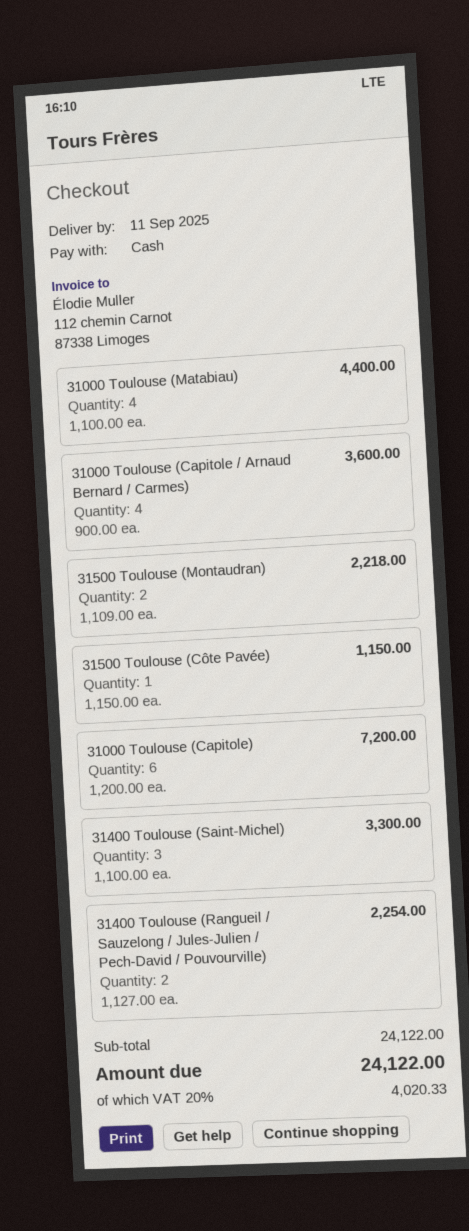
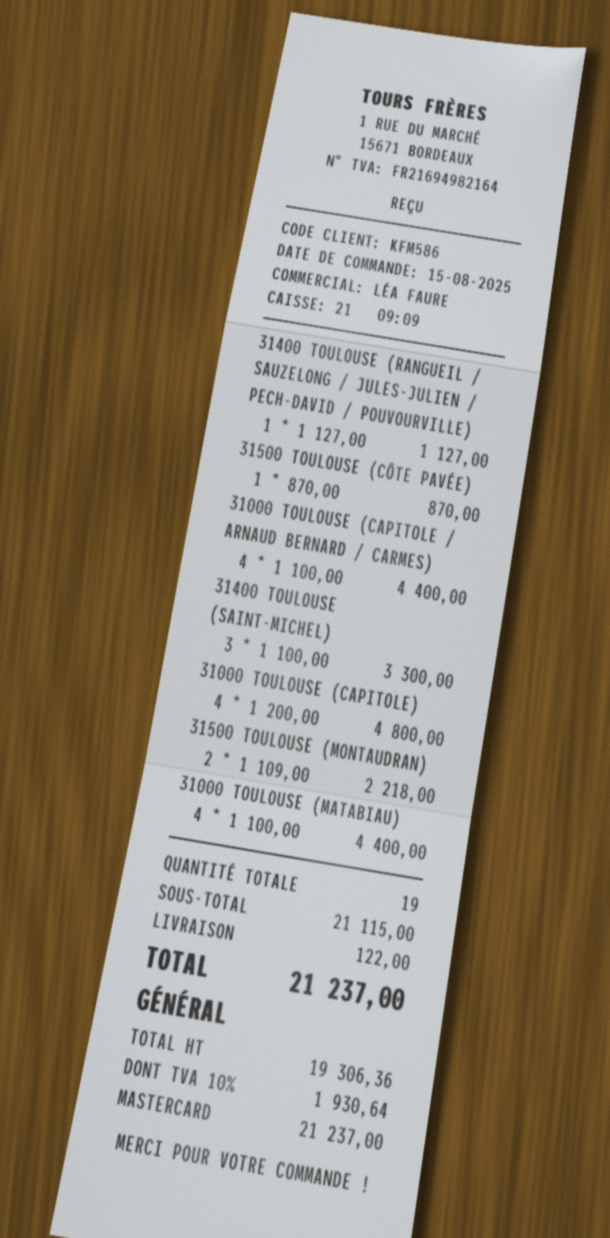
payment method: cash -> Mastercard
31000 Toulouse (Capitole / Arnaud Bernard / Carmes): 4 x 900.00 = 3600.00 -> 4 x 1100.00 = 4400.00
31500 Toulouse (Côte Pavée): 1 x 1150.00 = 1150.00 -> 1 x 870.00 = 870.00
31000 Toulouse (Capitole): 6 x 1200.00 = 7200.00 -> 4 x 1200.00 = 4800.00
31400 Toulouse (Rangueil / Sauzelong / Jules-Julien / Pech-David / Pouvourville): 2 x 1127.00 = 2254.00 -> 1 x 1127.00 = 1127.00
subtotal: 24122.00 -> 21115.00
shipping: none -> 122.00
tax: 20% = 4020.33 -> 10% = 1930.64
total: 24122.00 -> 21237.00

